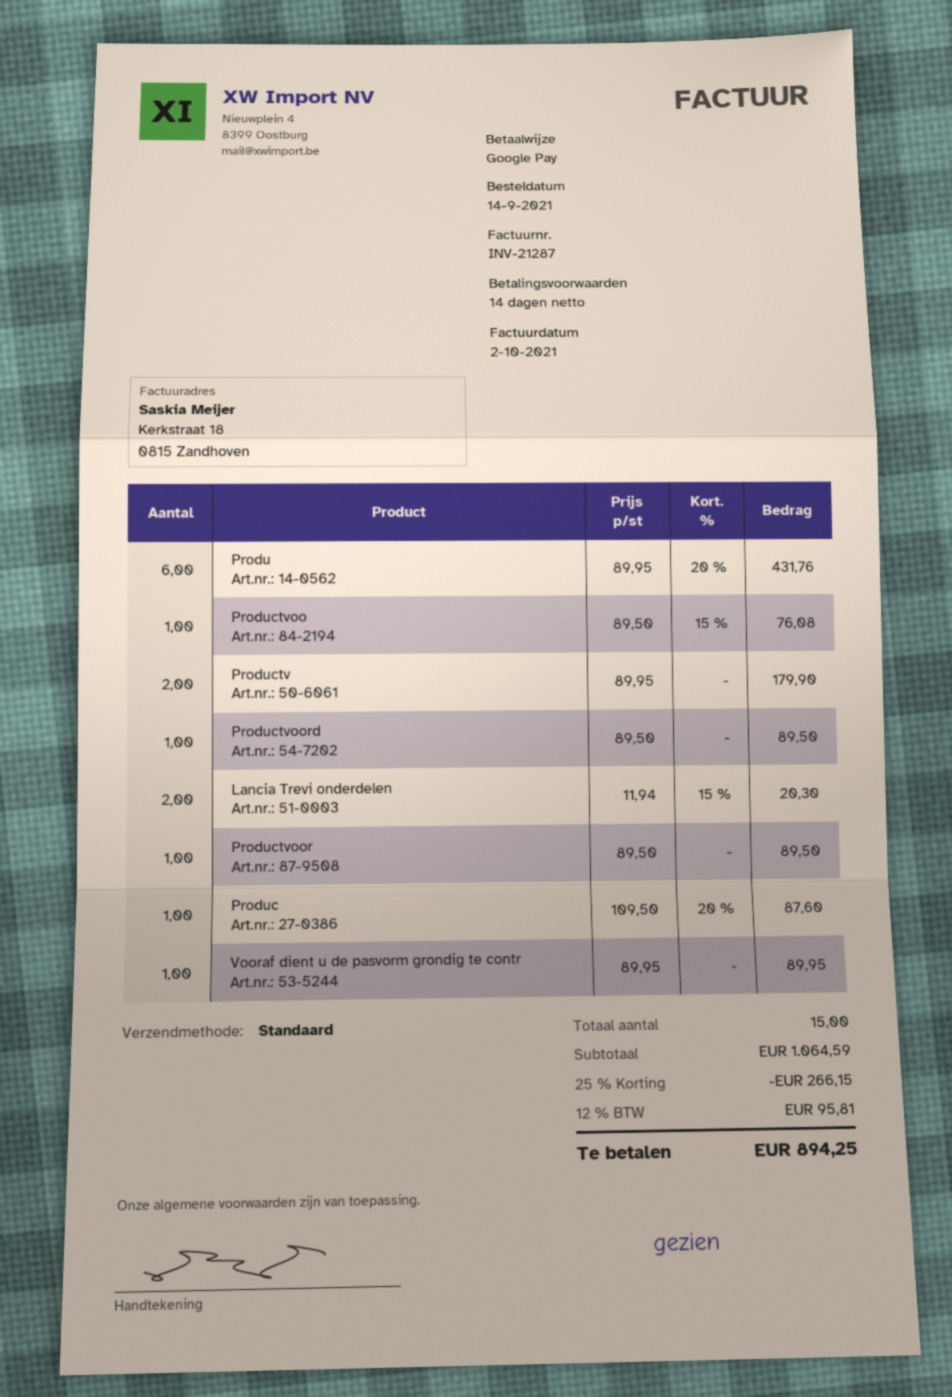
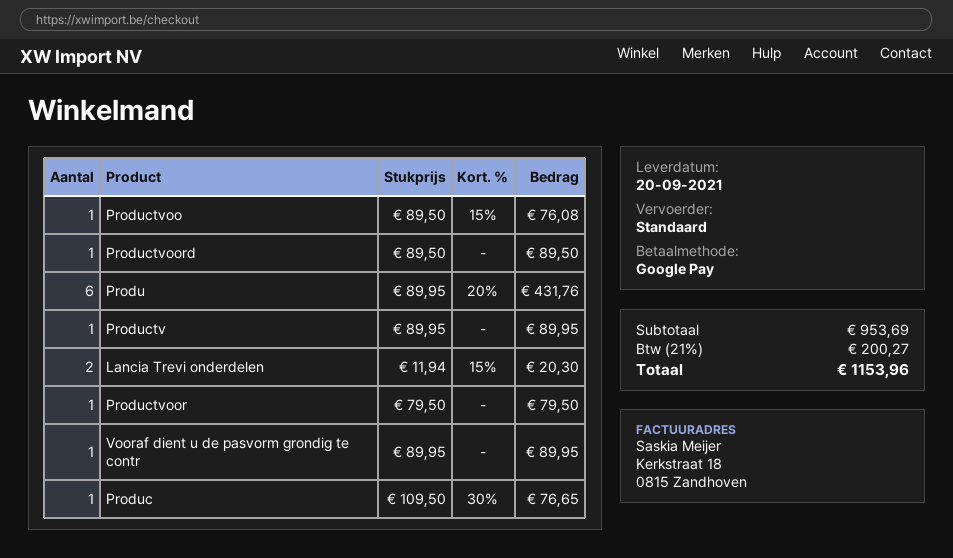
Productv: 2 x 89.95 = 179.90 -> 1 x 89.95 = 89.95
Productvoor: 1 x 89.50 = 89.50 -> 1 x 79.50 = 79.50
Produc: 1 x 109.50 - 20% = 87.60 -> 1 x 109.50 - 30% = 76.65
subtotal: 1064.59 -> 953.69
discount: 25% = 266.15 -> none
tax: 12% = 95.81 -> 21% = 200.27
total: 894.25 -> 1153.96

